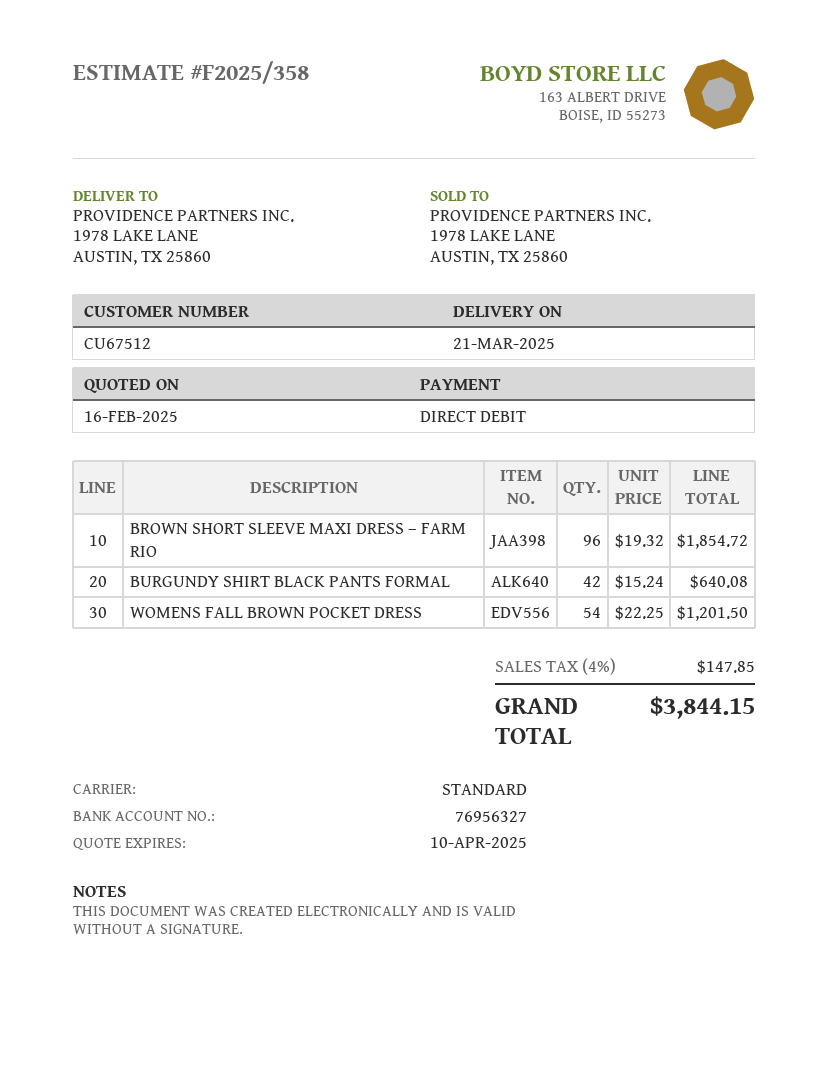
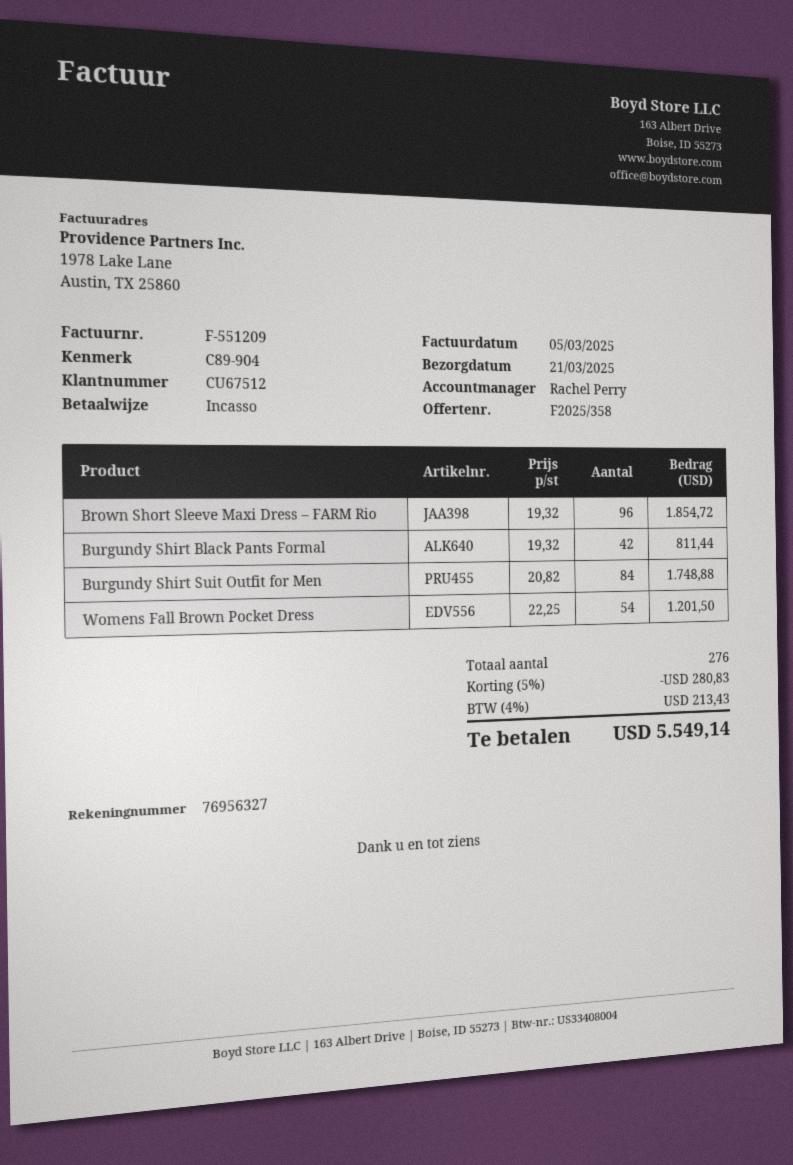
BURGUNDY SHIRT BLACK PANTS FORMAL: 42 x 15.24 = 640.08 -> 42 x 19.32 = 811.44
Burgundy Shirt Suit Outfit for Men: none -> 84 x 20.82 = 1748.88
discount: none -> 5% = 280.83
tax: 4% = 147.85 -> 4% = 213.43
total: 3844.15 -> 5549.14

